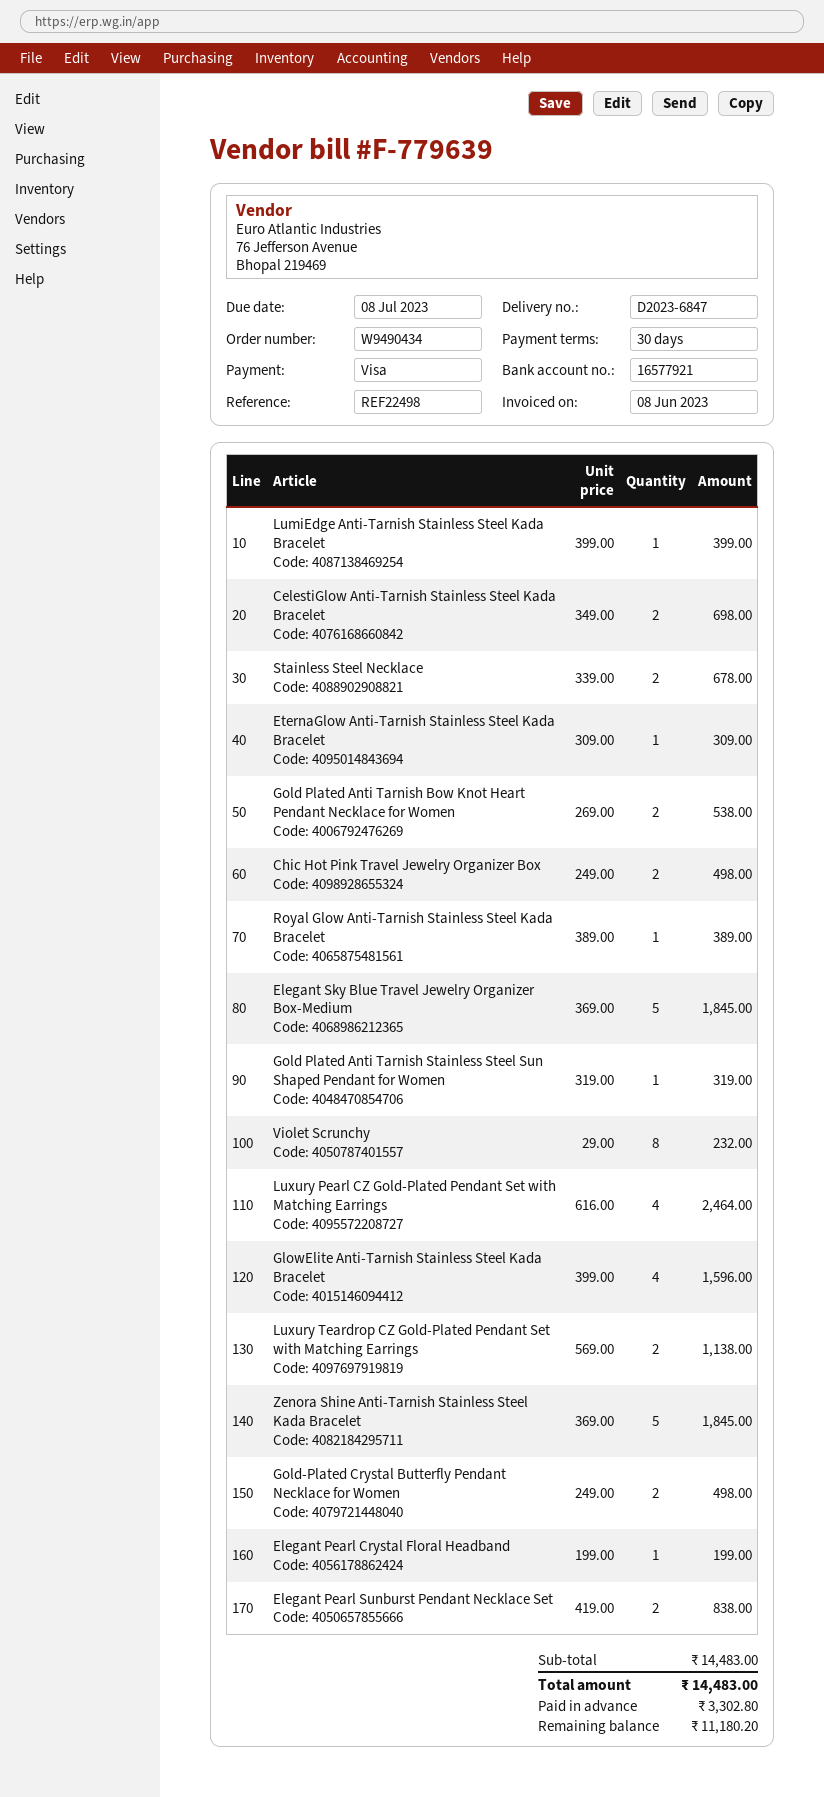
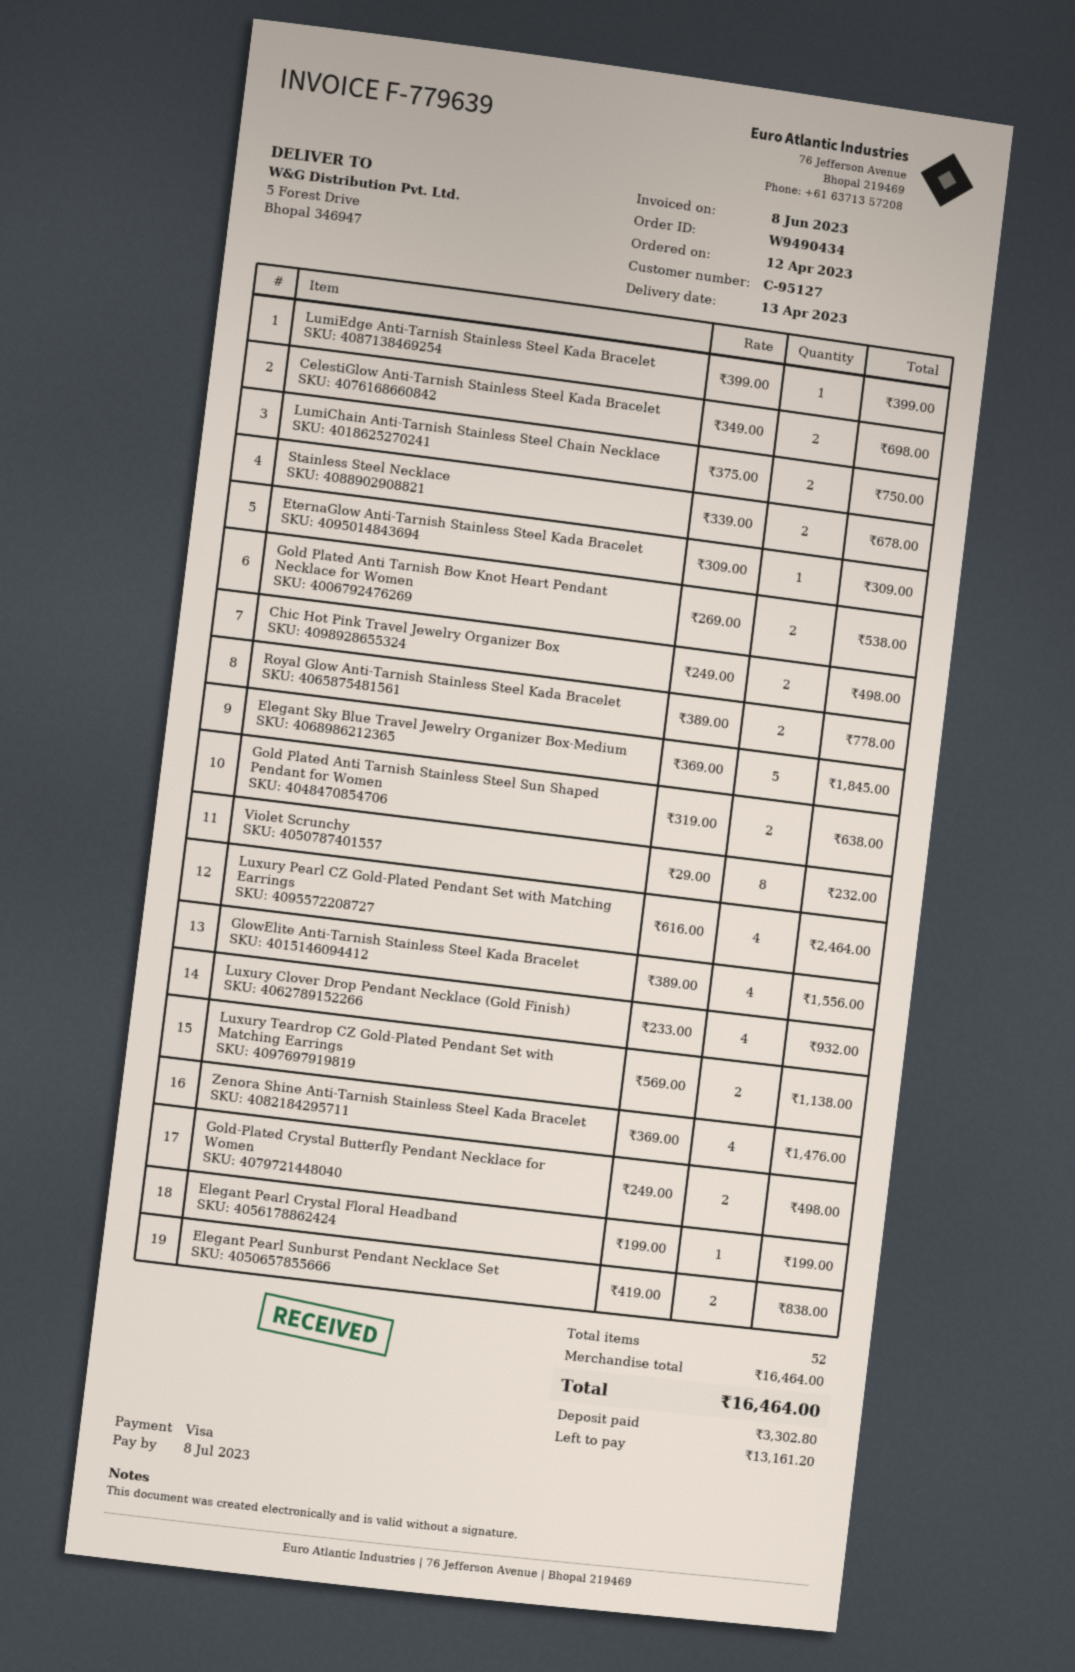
Royal Glow Anti-Tarnish Stainless Steel Kada Bracelet: 1 x 389.00 = 389.00 -> 2 x 389.00 = 778.00
Gold Plated Anti Tarnish Stainless Steel Sun Shaped Pendant for Women: 1 x 319.00 = 319.00 -> 2 x 319.00 = 638.00
GlowElite Anti-Tarnish Stainless Steel Kada Bracelet: 4 x 399.00 = 1596.00 -> 4 x 389.00 = 1556.00
Zenora Shine Anti-Tarnish Stainless Steel Kada Bracelet: 5 x 369.00 = 1845.00 -> 4 x 369.00 = 1476.00
LumiChain Anti-Tarnish Stainless Steel Chain Necklace: none -> 2 x 375.00 = 750.00
Luxury Clover Drop Pendant Necklace (Gold Finish): none -> 4 x 233.00 = 932.00
subtotal: 14483.00 -> 16464.00
total: 14483.00 -> 16464.00
balance: 11180.20 -> 13161.20

